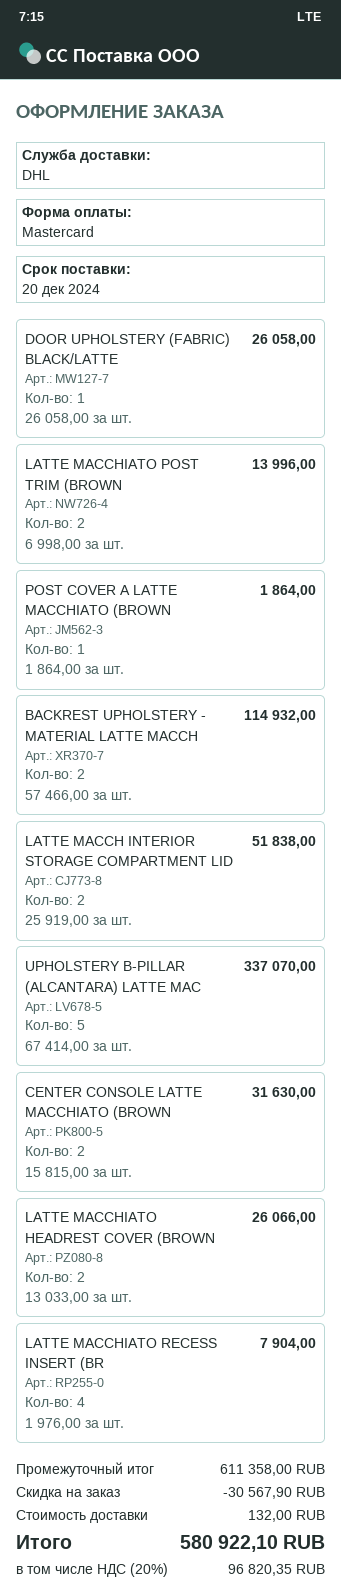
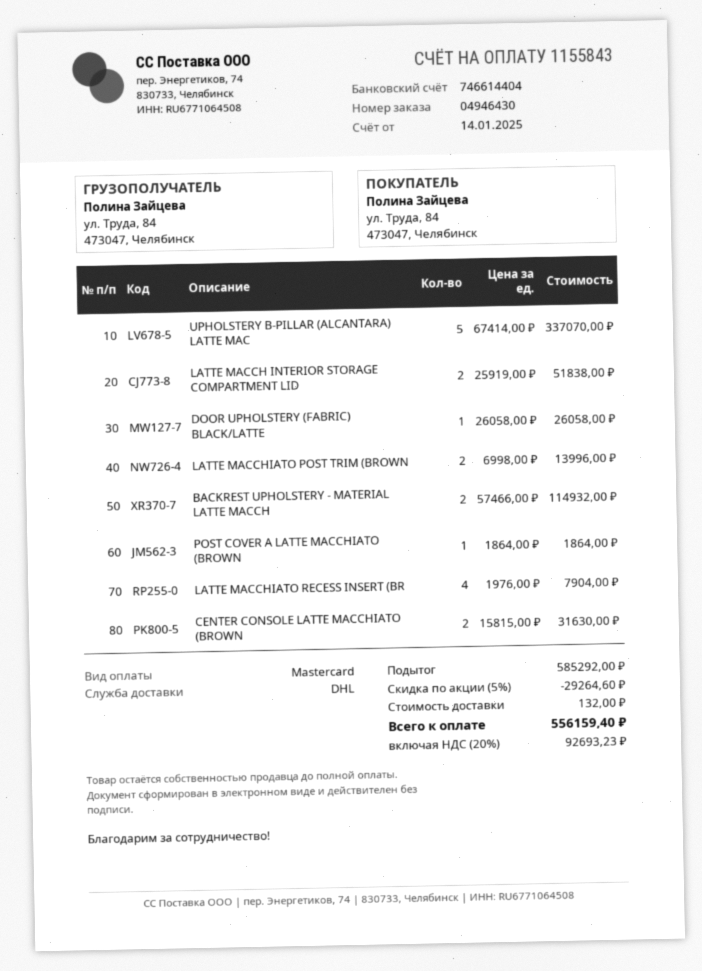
LATTE MACCHIATO HEADREST COVER (BROWN: 2 x 13033.00 = 26066.00 -> none
subtotal: 611358.00 -> 585292.00
discount: 30567.90 -> 29264.60
tax: 20% = 96820.35 -> 20% = 92693.23
total: 580922.10 -> 556159.40

